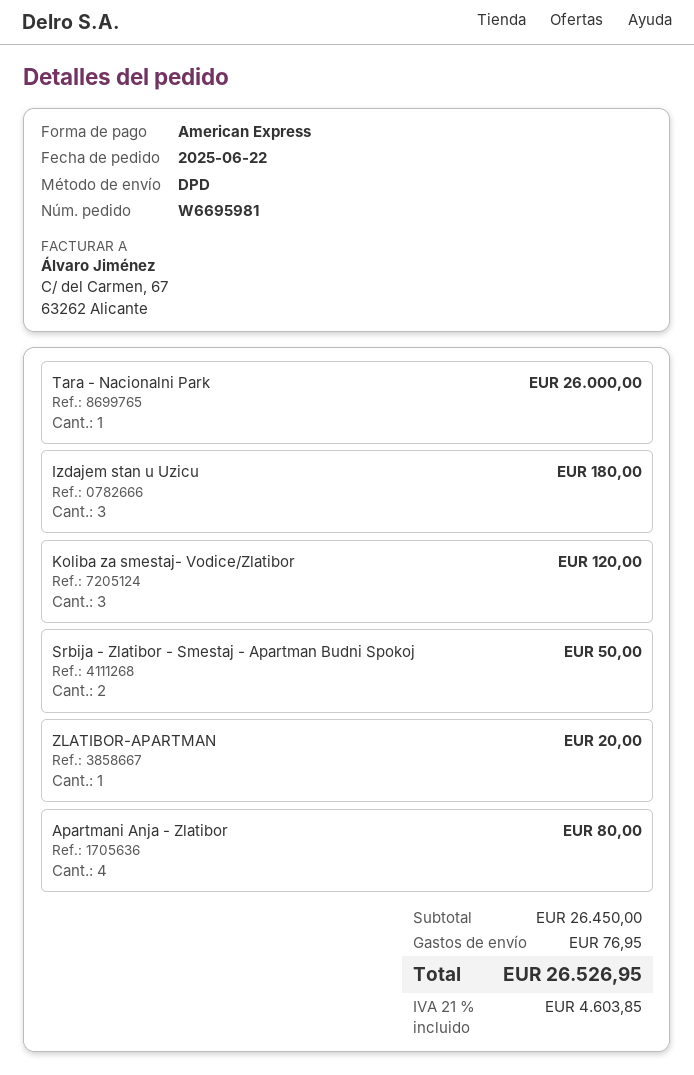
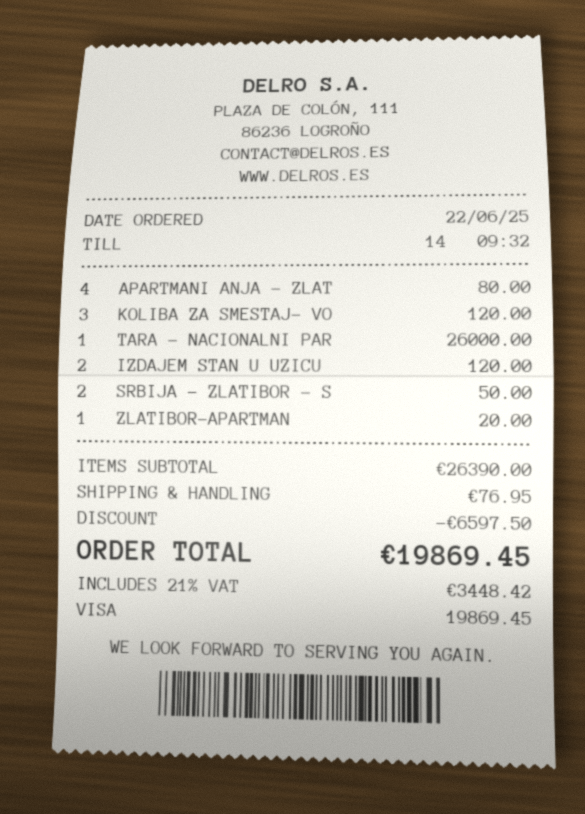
payment method: American Express -> Visa
Izdajem stan u Uzicu: 3 for 180.00 -> 2 for 120.00
subtotal: 26450.00 -> 26390.00
discount: none -> 6597.50
tax: 21% = 4603.85 -> 21% = 3448.42
total: 26526.95 -> 19869.45

